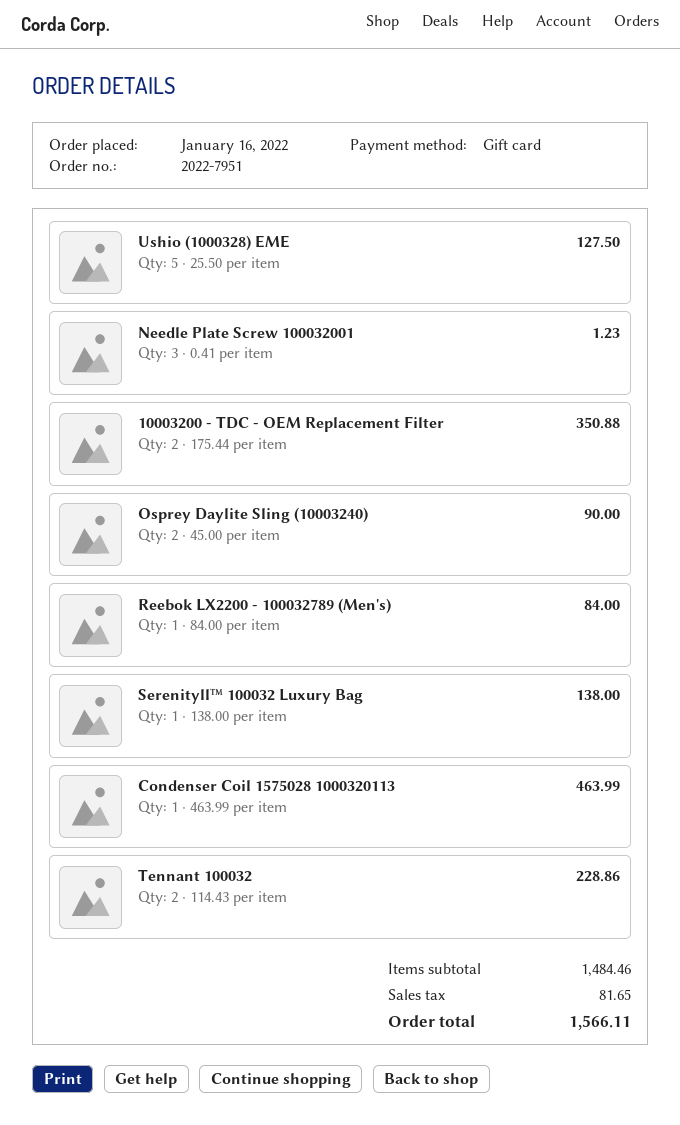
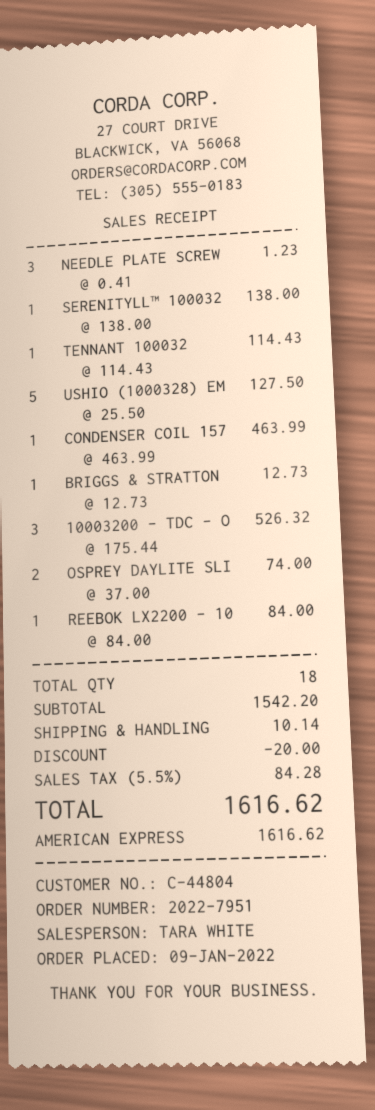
order date: 2022-01-16 -> 2022-01-09
payment method: gift card -> American Express
10003200 - TDC - OEM Replacement Filter: 2 x 175.44 = 350.88 -> 3 x 175.44 = 526.32
Osprey Daylite Sling (10003240): 2 x 45.00 = 90.00 -> 2 x 37.00 = 74.00
Tennant 100032: 2 x 114.43 = 228.86 -> 1 x 114.43 = 114.43
BRIGGS & STRATTON: none -> 1 x 12.73 = 12.73
subtotal: 1484.46 -> 1542.20
discount: none -> 20.00
shipping: none -> 10.14
tax: 81.65 -> 84.28
total: 1566.11 -> 1616.62

